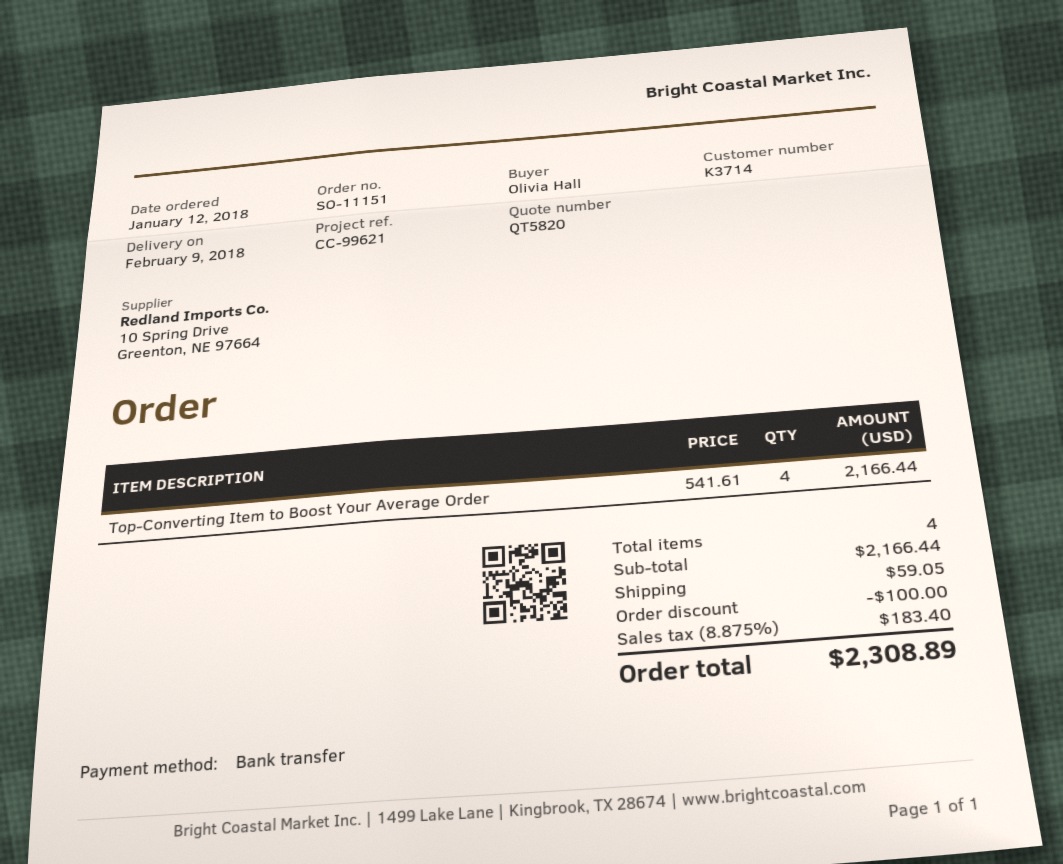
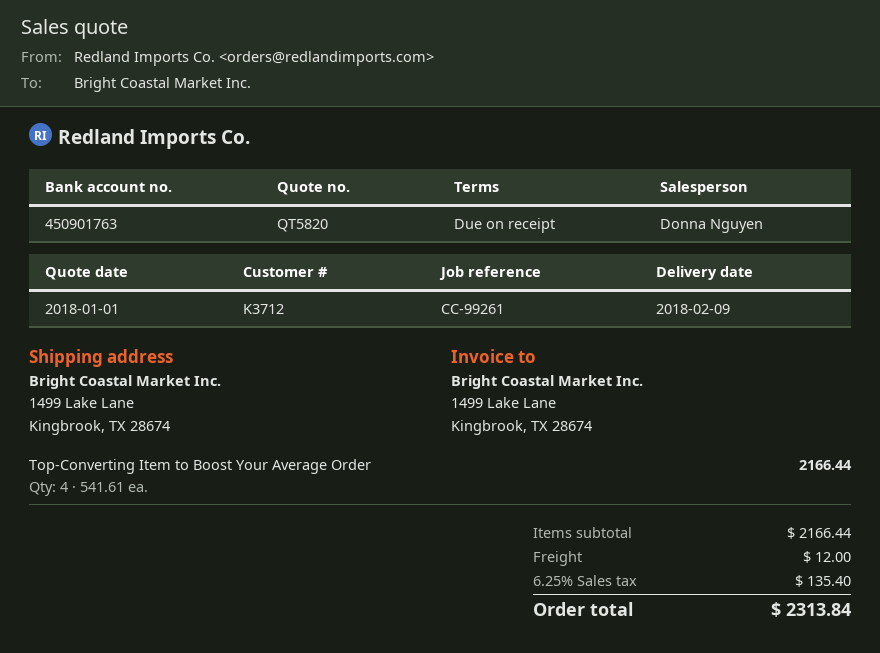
customer number: K3714 -> K3712
reference: CC-99621 -> CC-99261
discount: 100.00 -> none
shipping: 59.05 -> 12.00
tax: 8.875% = 183.40 -> 6.25% = 135.40
total: 2308.89 -> 2313.84

